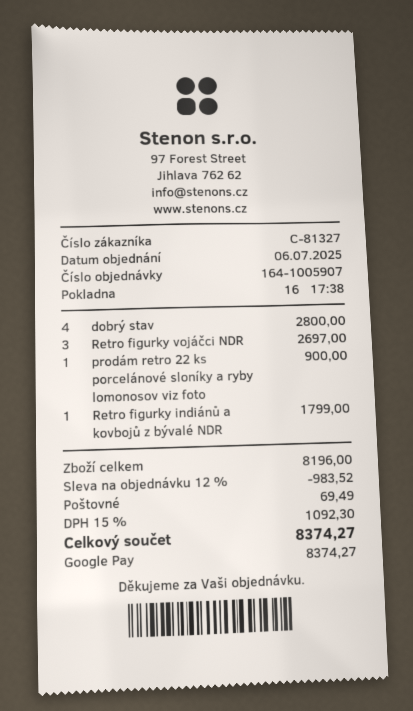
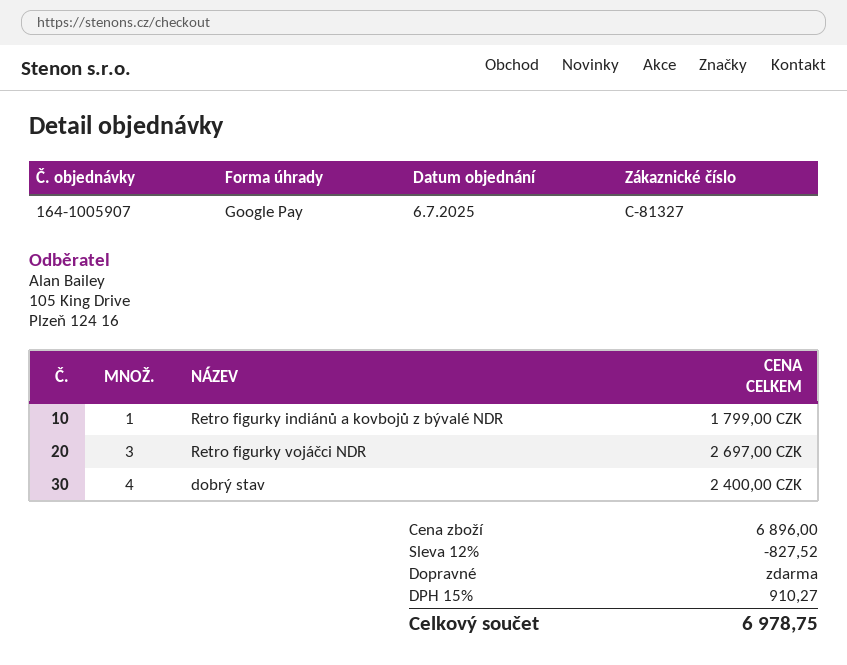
dobrý stav: 4 for 2800.00 -> 4 for 2400.00
prodám retro 22 ks porcelánové sloníky a ryby lomonosov viz foto: 1 for 900.00 -> none
subtotal: 8196.00 -> 6896.00
discount: 12% = 983.52 -> 12% = 827.52
shipping: 69.49 -> 0.00
tax: 15% = 1092.30 -> 15% = 910.27
total: 8374.27 -> 6978.75

